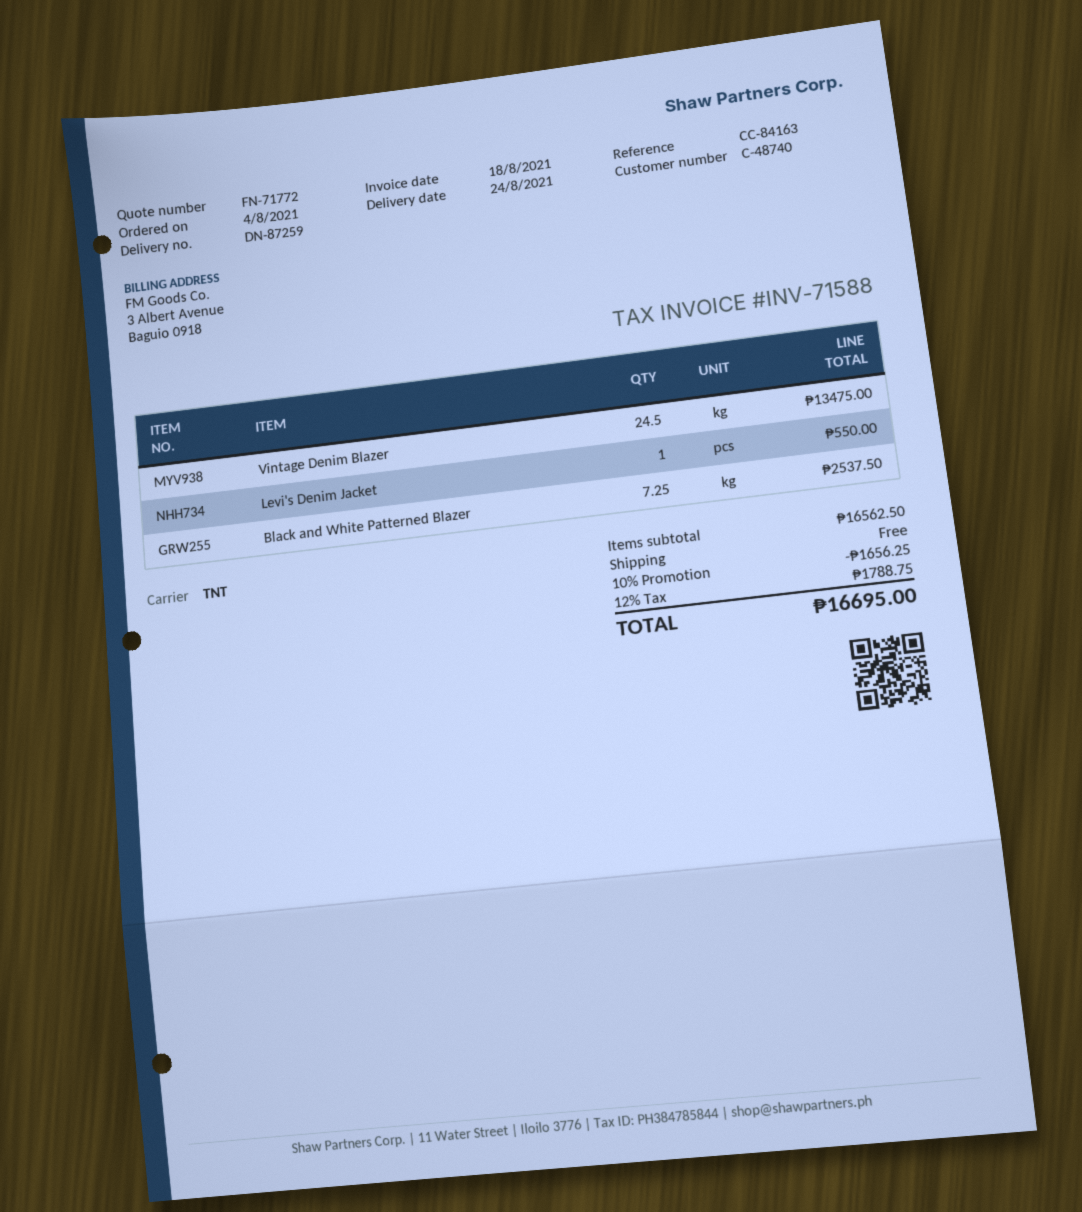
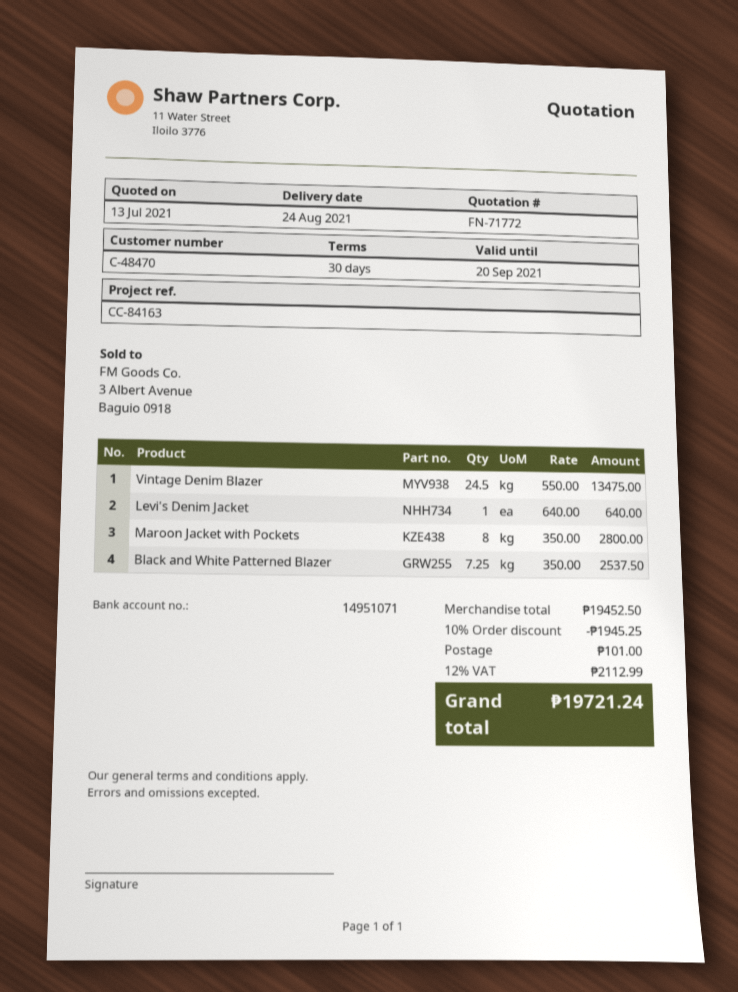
customer number: C-48740 -> C-48470
Levi's Denim Jacket: 1 for 550.00 -> 1 for 640.00
Maroon Jacket with Pockets: none -> 8 for 2800.00
subtotal: 16562.50 -> 19452.50
discount: 10% = 1656.25 -> 10% = 1945.25
shipping: 0.00 -> 101.00
tax: 12% = 1788.75 -> 12% = 2112.99
total: 16695.00 -> 19721.24

